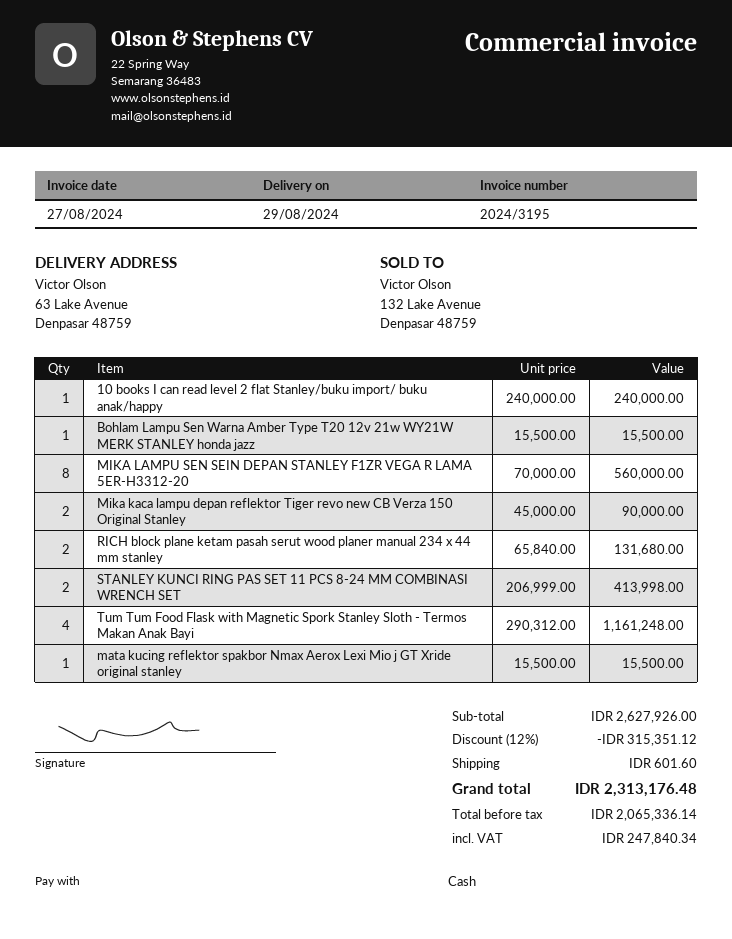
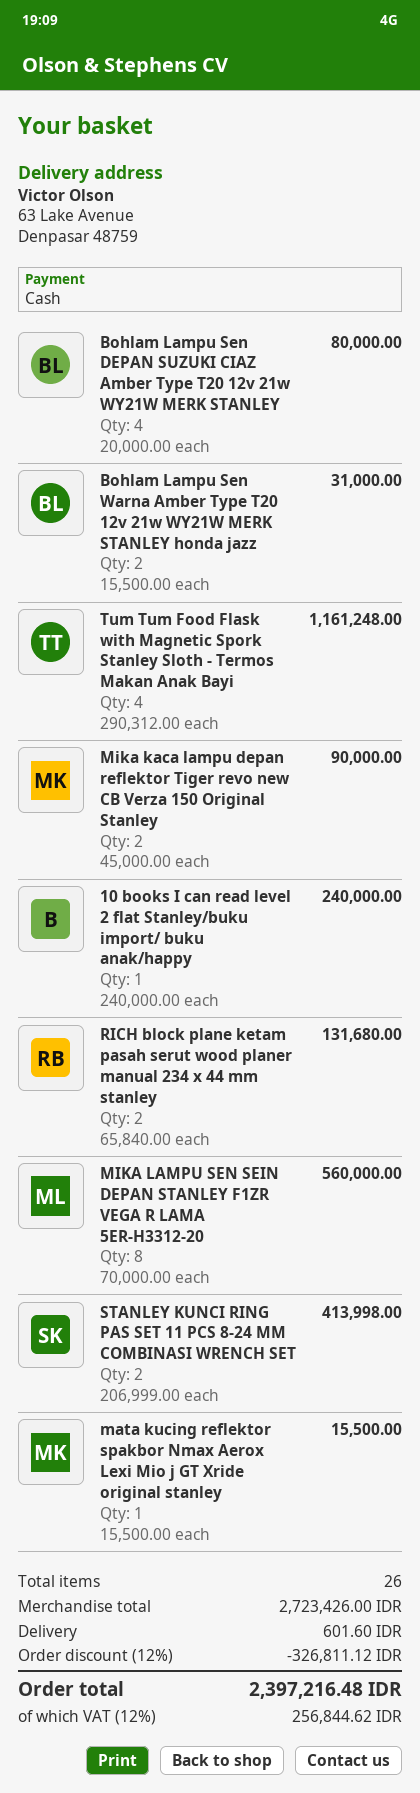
Bohlam Lampu Sen Warna Amber Type T20 12v 21w WY21W MERK STANLEY honda jazz: 1 x 15500.00 = 15500.00 -> 2 x 15500.00 = 31000.00
Bohlam Lampu Sen DEPAN SUZUKI CIAZ Amber Type T20 12v 21w WY21W MERK STANLEY: none -> 4 x 20000.00 = 80000.00
subtotal: 2627926.00 -> 2723426.00
discount: 12% = 315351.12 -> 12% = 326811.12
tax: 247840.34 -> 256844.62
total: 2313176.48 -> 2397216.48

